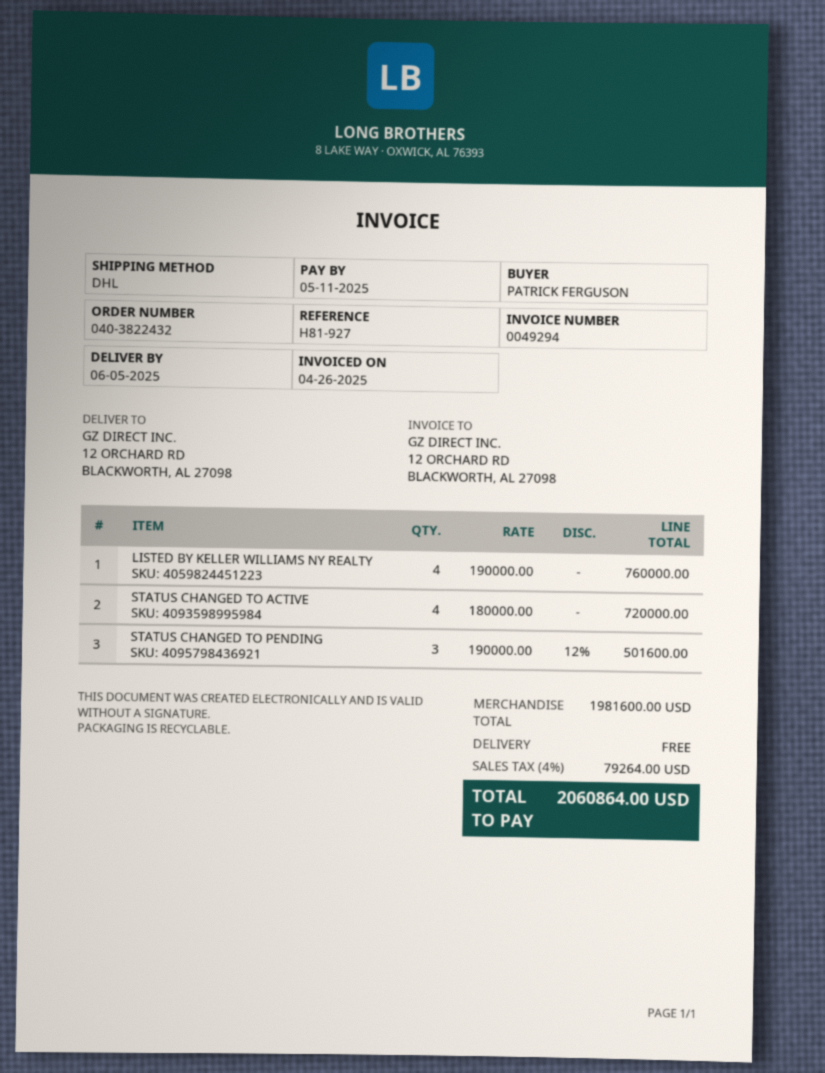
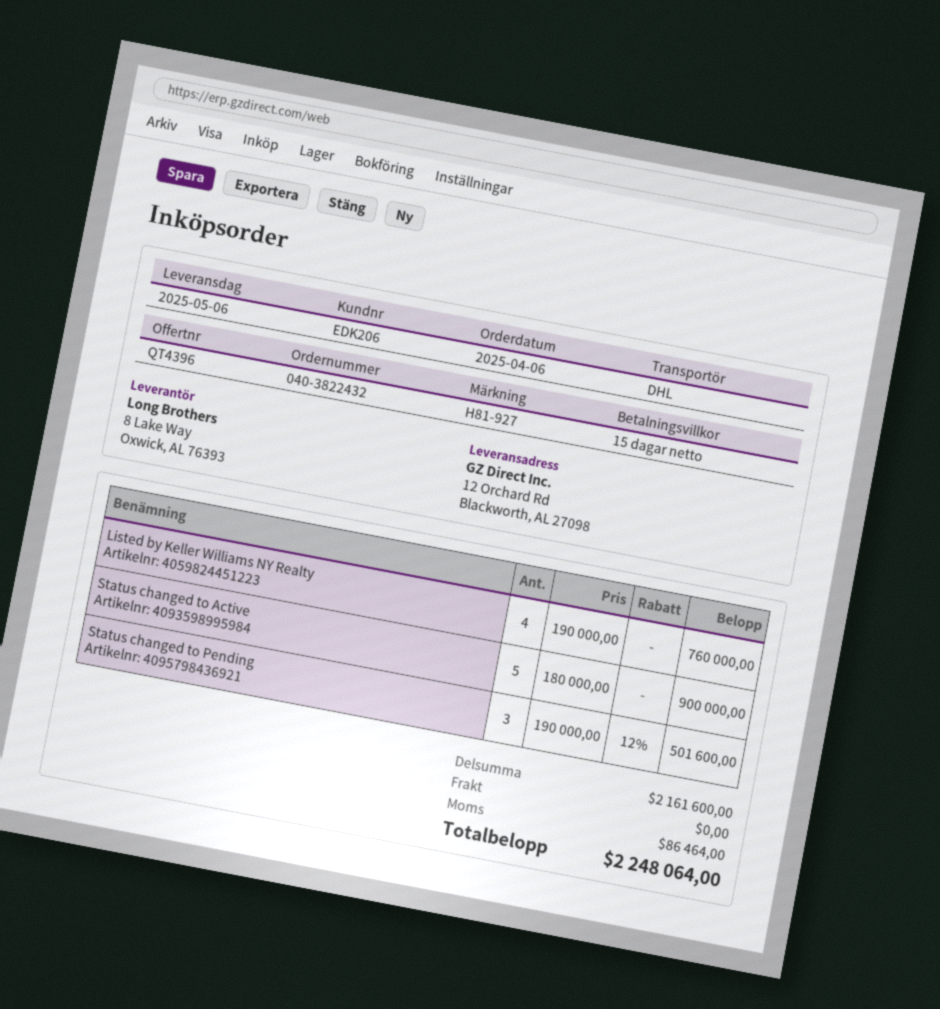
delivery date: 2025-06-05 -> 2025-05-06
STATUS CHANGED TO ACTIVE: 4 x 180000.00 = 720000.00 -> 5 x 180000.00 = 900000.00
subtotal: 1981600.00 -> 2161600.00
tax: 79264.00 -> 86464.00
total: 2060864.00 -> 2248064.00

